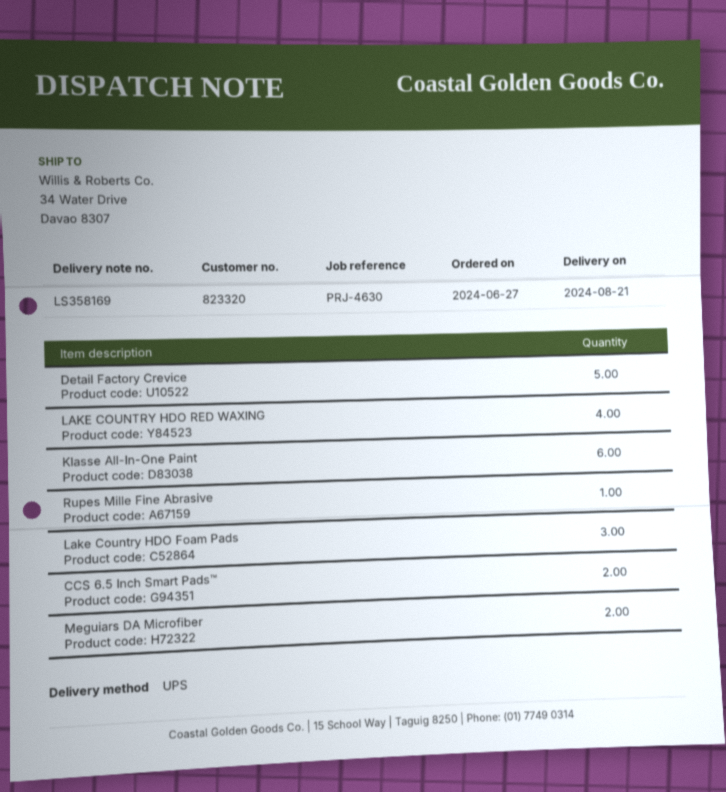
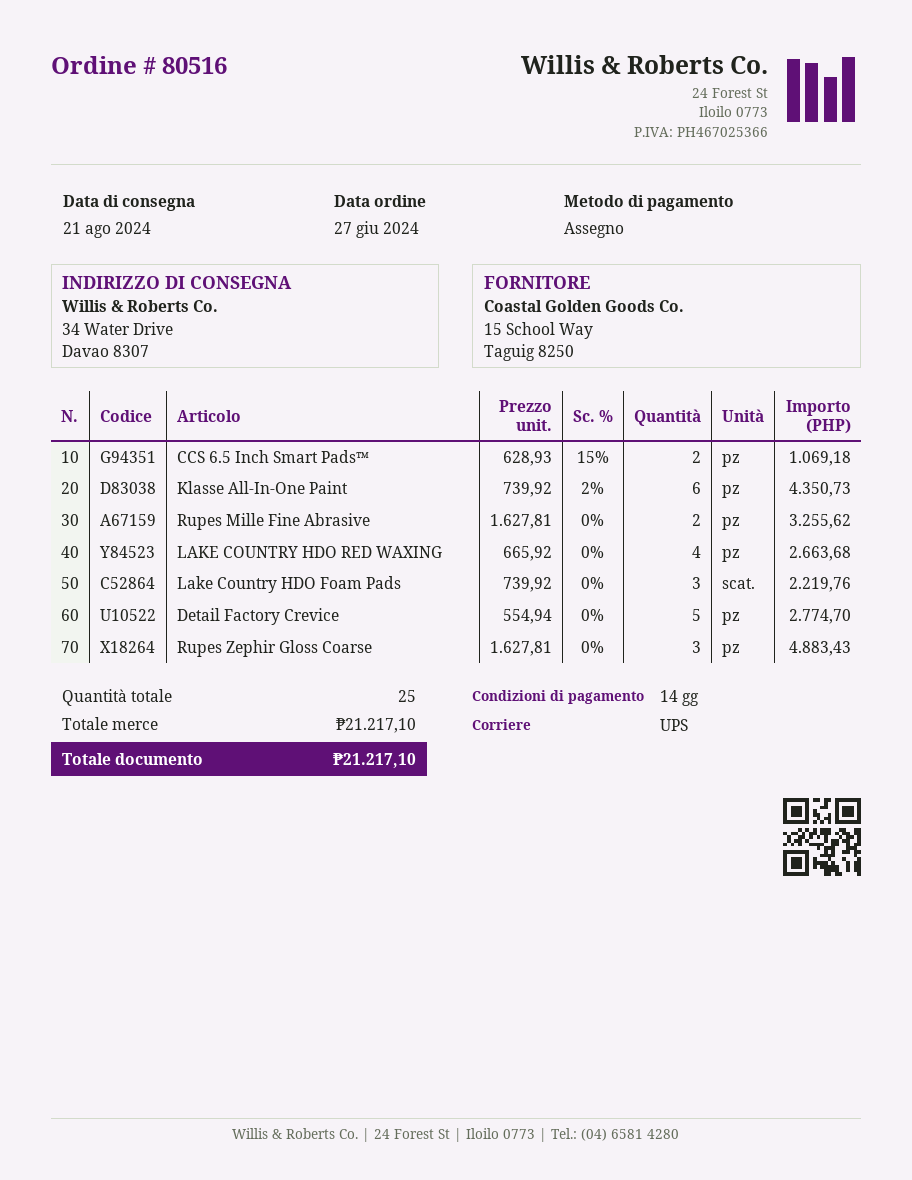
Rupes Mille Fine Abrasive: 1 -> 2
Meguiars DA Microfiber: 2 -> none
Rupes Zephir Gloss Coarse: none -> 3

